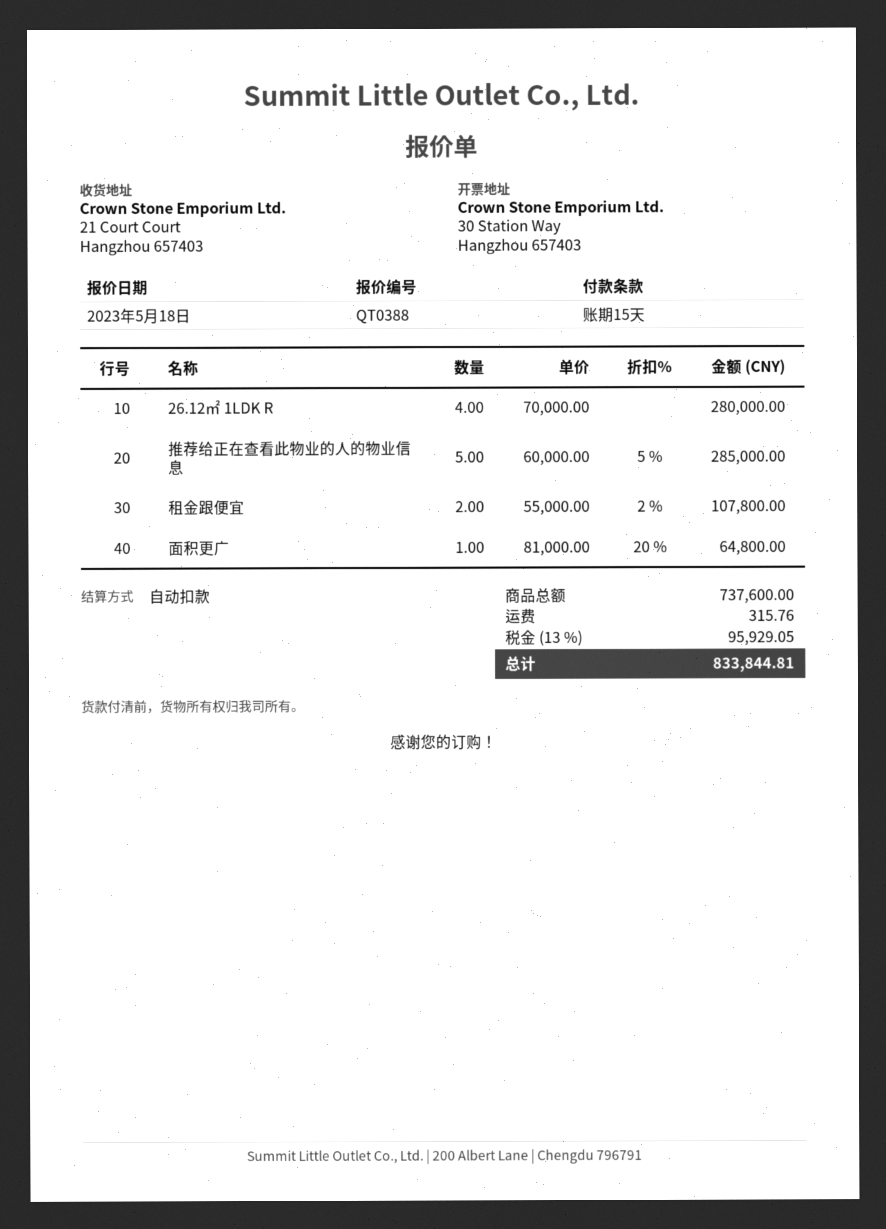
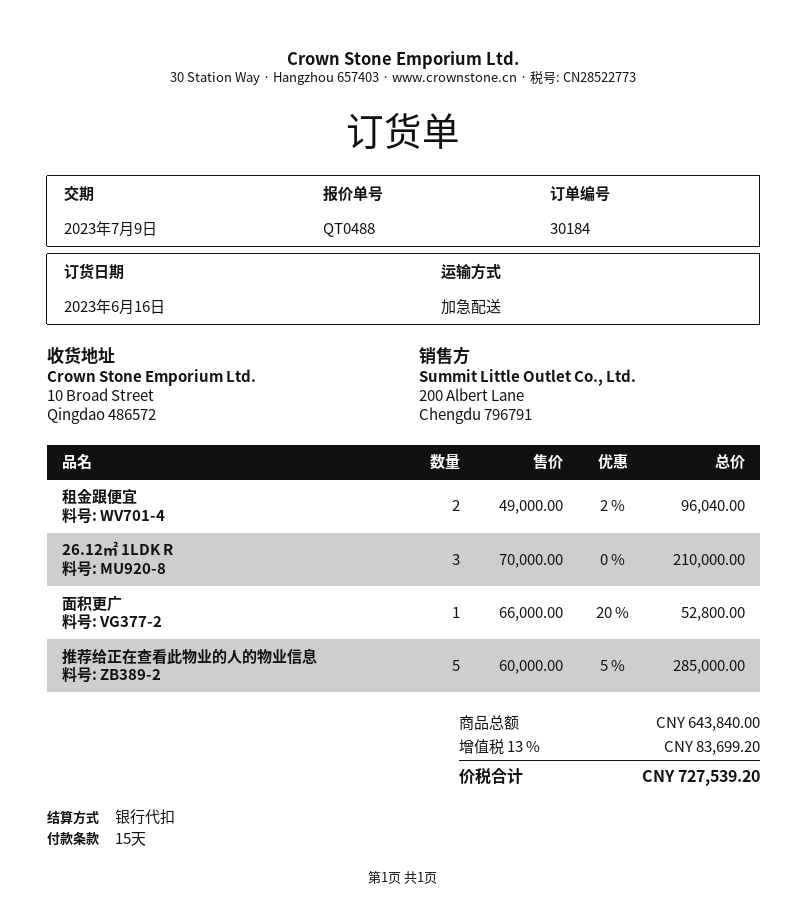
quote number: QT0388 -> QT0488
ship to: 21 Court Court, Hangzhou 657403 -> 10 Broad Street, Qingdao 486572
26.12㎡ 1LDK R: 4 x 70000.00 = 280000.00 -> 3 x 70000.00 = 210000.00
租金跟便宜: 2 x 55000.00 - 2% = 107800.00 -> 2 x 49000.00 - 2% = 96040.00
面积更广: 1 x 81000.00 - 20% = 64800.00 -> 1 x 66000.00 - 20% = 52800.00
subtotal: 737600.00 -> 643840.00
shipping: 315.76 -> none
tax: 13% = 95929.05 -> 13% = 83699.20
total: 833844.81 -> 727539.20

